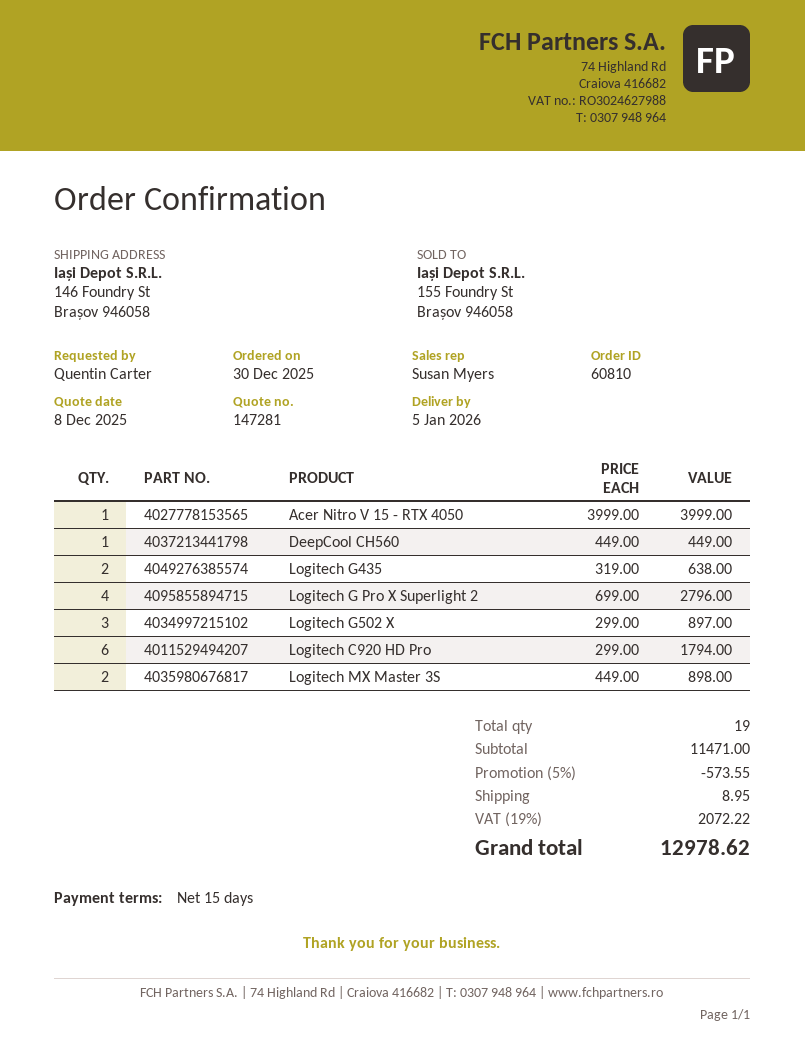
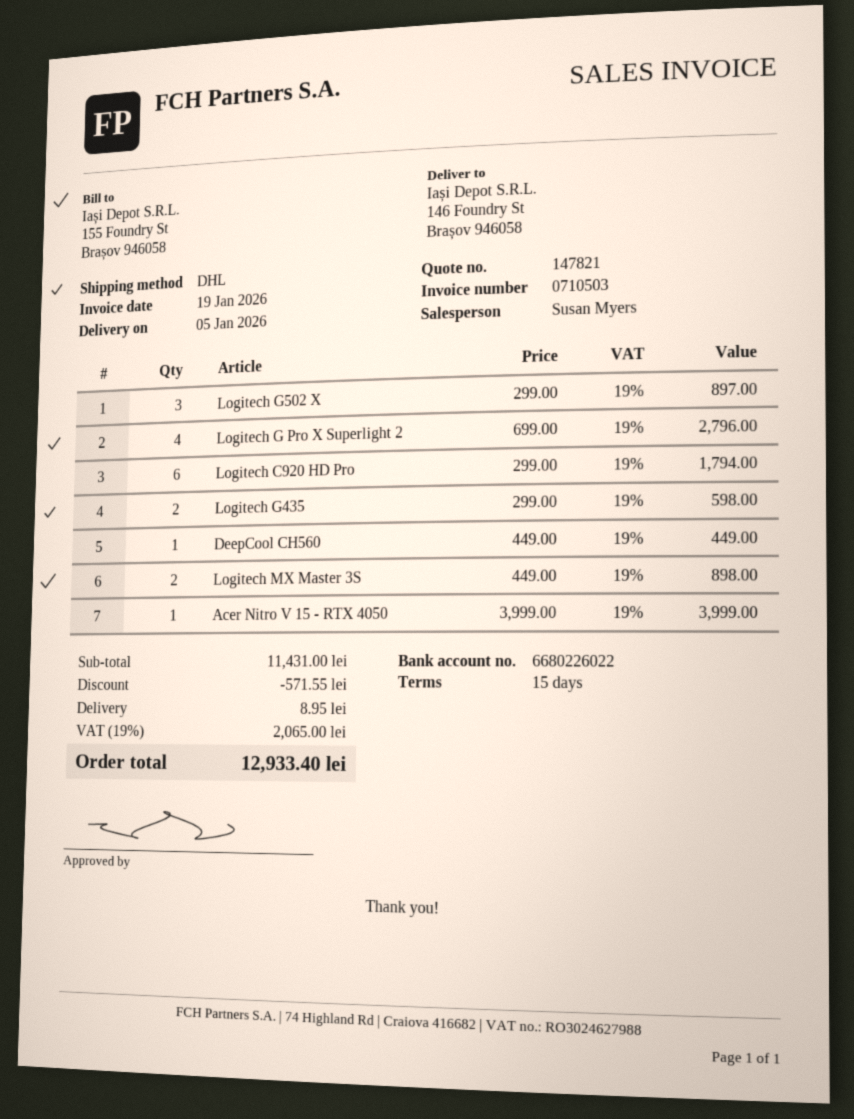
quote number: 147281 -> 147821
Logitech G435: 2 x 319.00 = 638.00 -> 2 x 299.00 = 598.00
subtotal: 11471.00 -> 11431.00
discount: 573.55 -> 571.55
tax: 19% = 2072.22 -> 19% = 2065.00
total: 12978.62 -> 12933.40

